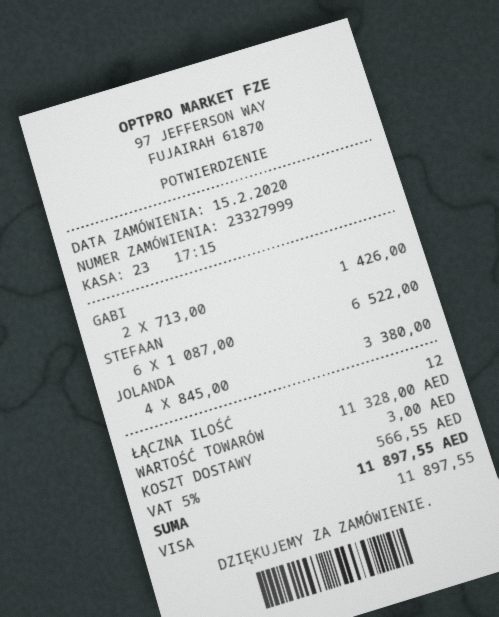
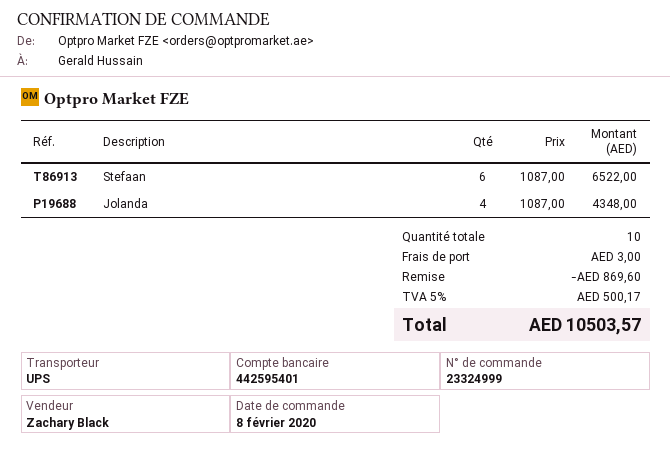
order number: 23327999 -> 23324999
order date: 2020-02-15 -> 2020-02-08
GABI: 2 x 713.00 = 1426.00 -> none
JOLANDA: 4 x 845.00 = 3380.00 -> 4 x 1087.00 = 4348.00
total quantity: 12 -> 10
discount: none -> 869.60
tax: 5% = 566.55 -> 5% = 500.17
total: 11897.55 -> 10503.57

